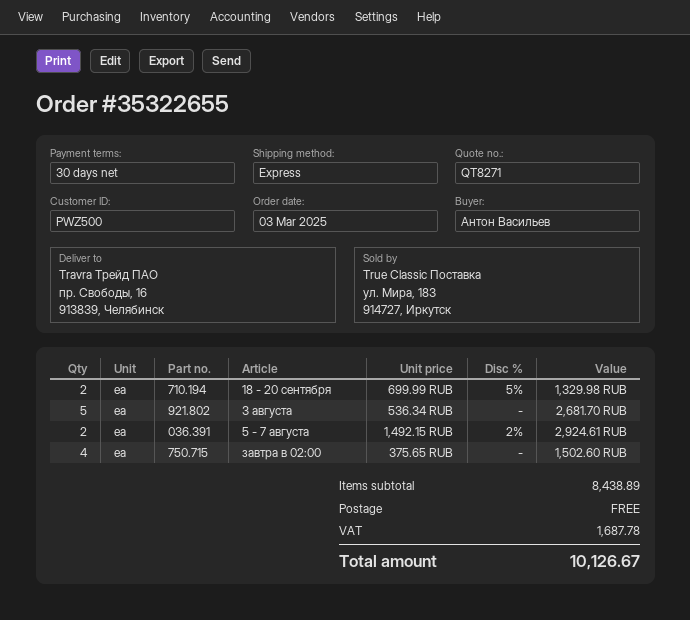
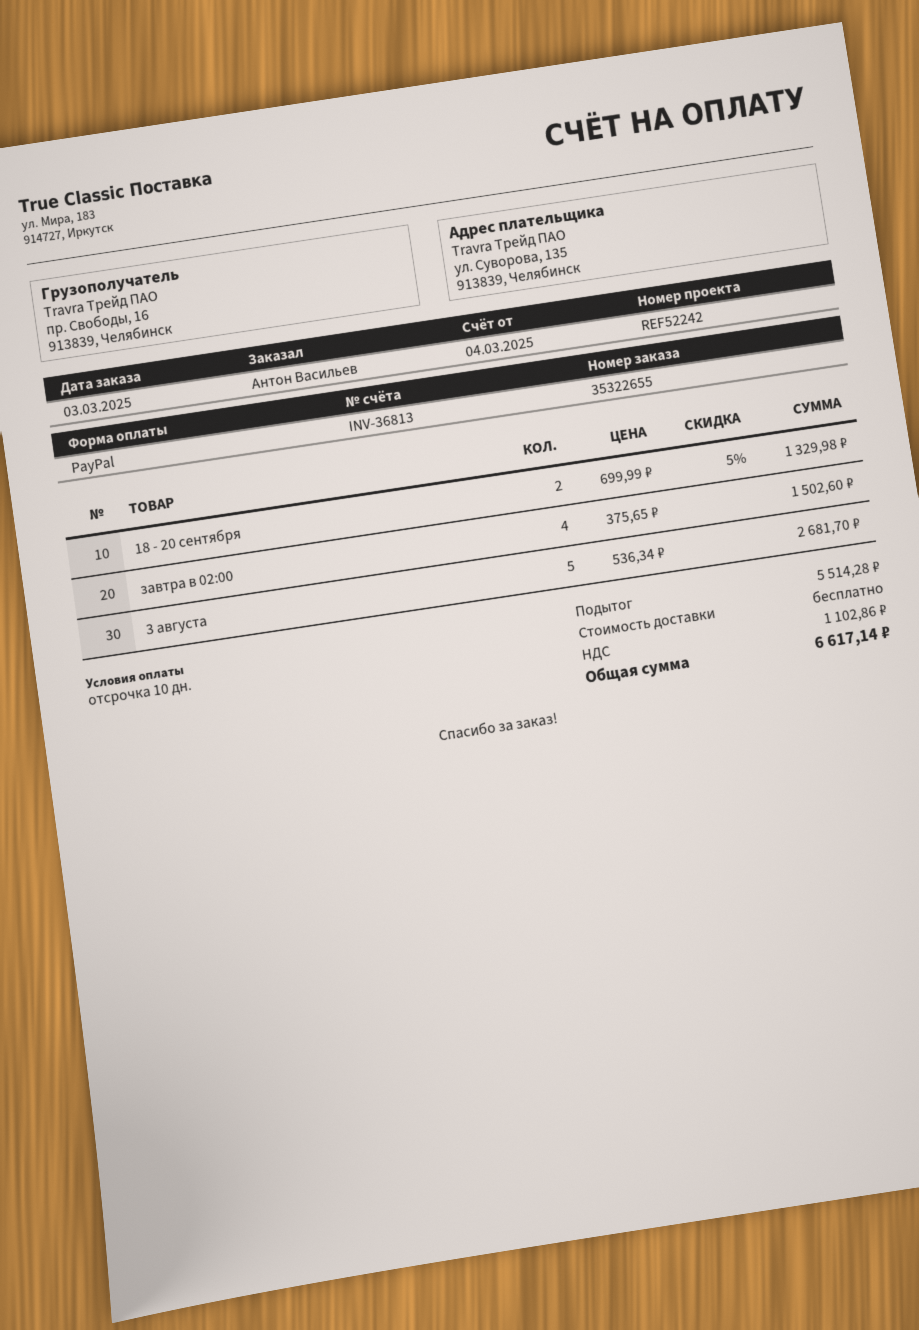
payment terms: 30 days -> 10 days
5 - 7 августа: 2 x 1492.15 - 2% = 2924.61 -> none
subtotal: 8438.89 -> 5514.28
tax: 1687.78 -> 1102.86
total: 10126.67 -> 6617.14

